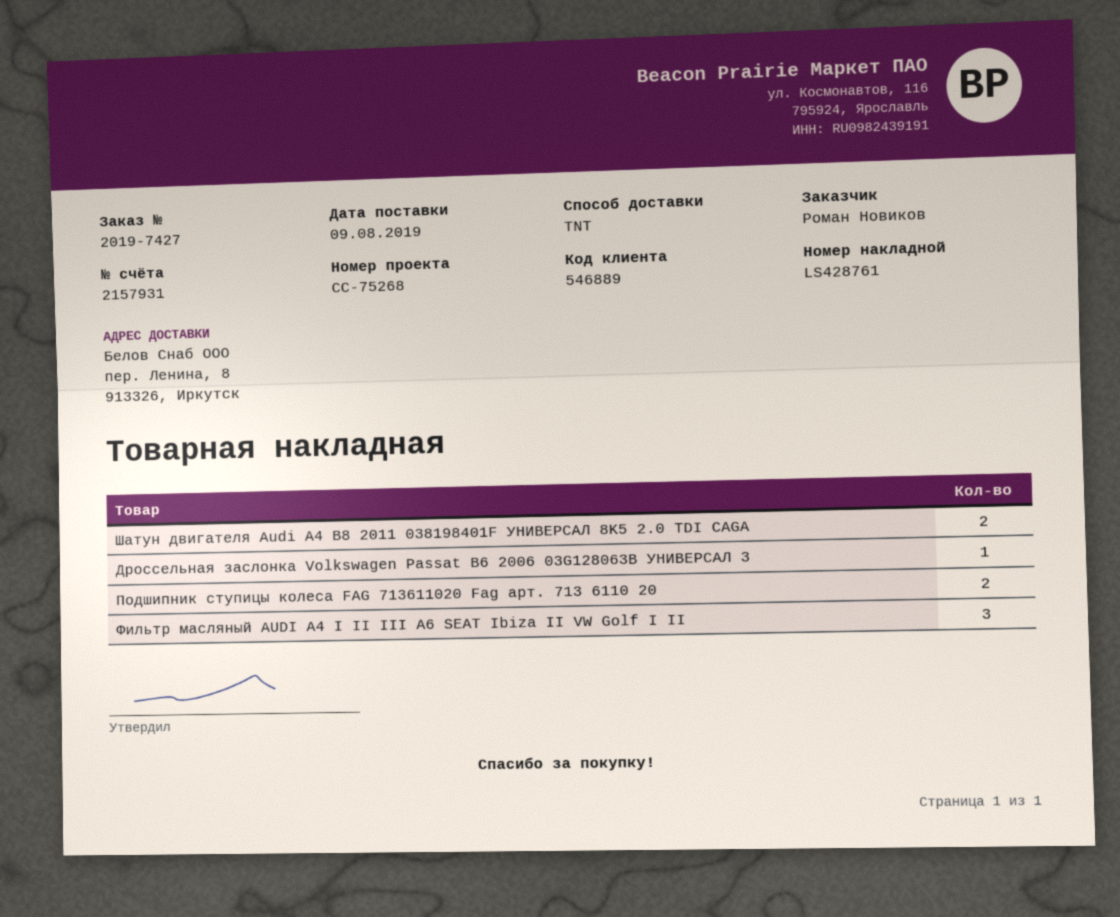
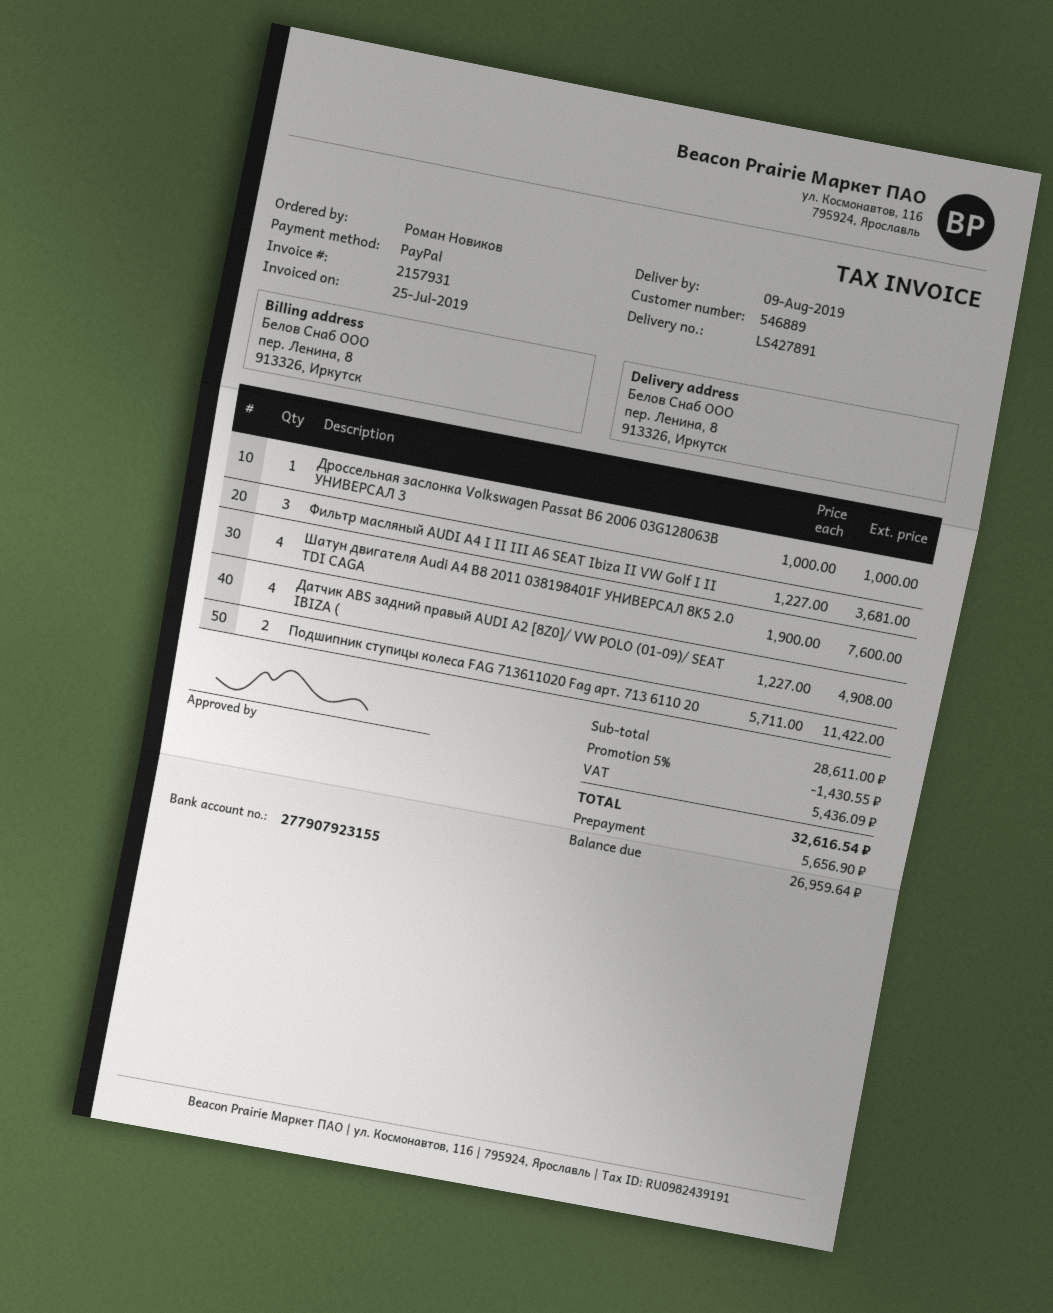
delivery note number: LS428761 -> LS427891
Шатун двигателя Audi A4 B8 2011 038198401F УНИВЕРСАЛ 8K5 2.0 TDI CAGA: 2 -> 4
Датчик ABS задний правый AUDI A2 [8Z0]/ VW POLO (01-09)/ SEAT IBIZA (: none -> 4

